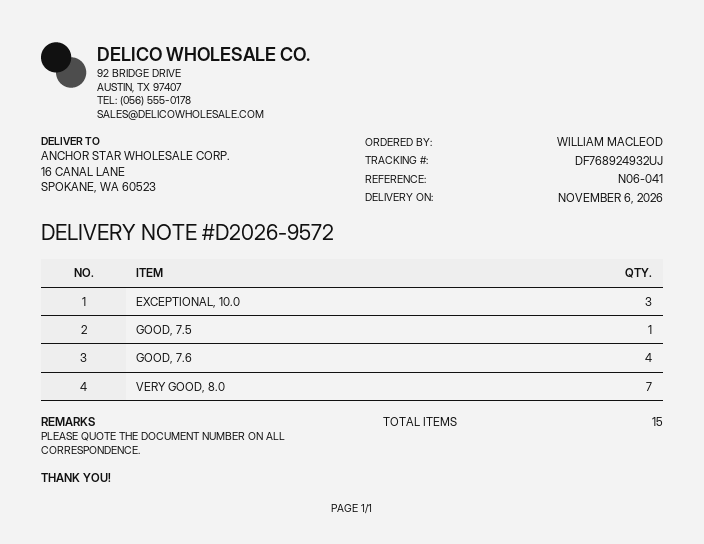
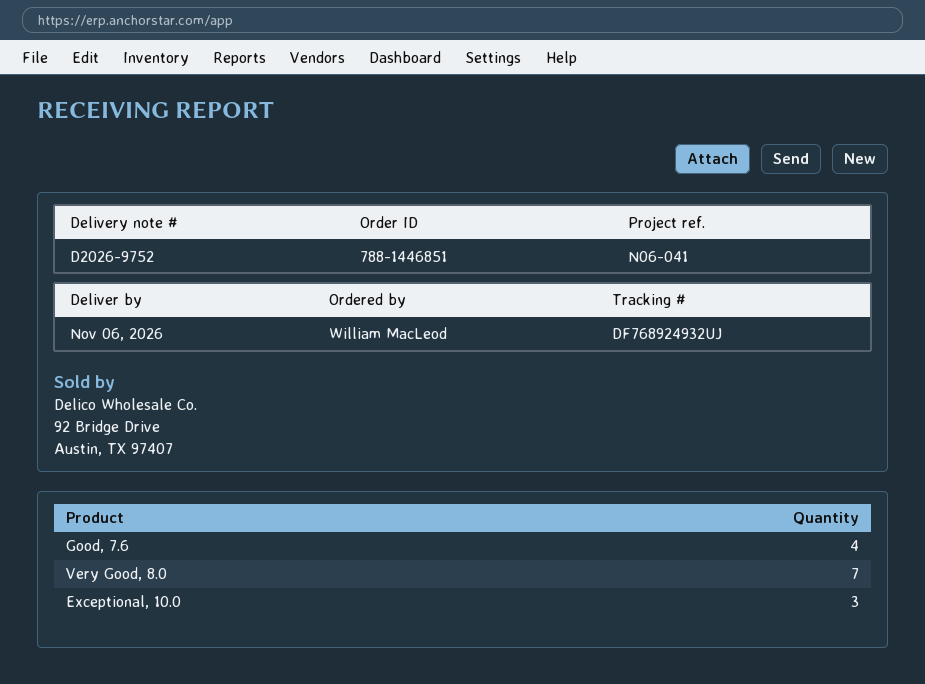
delivery note number: D2026-9572 -> D2026-9752
GOOD, 7.5: 1 -> none

